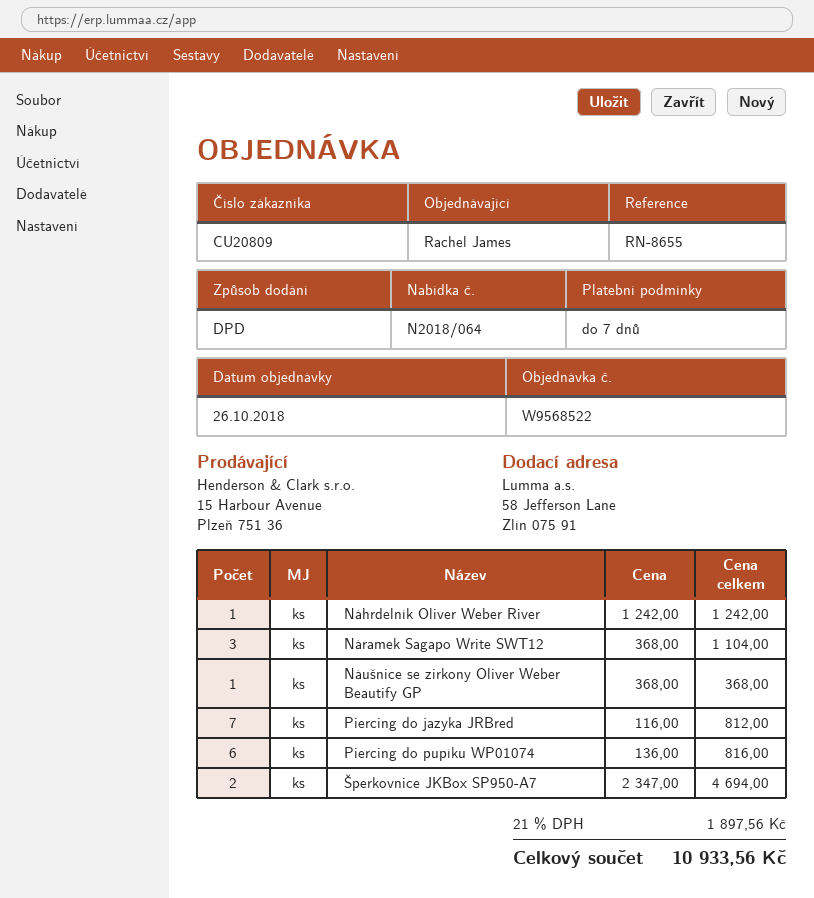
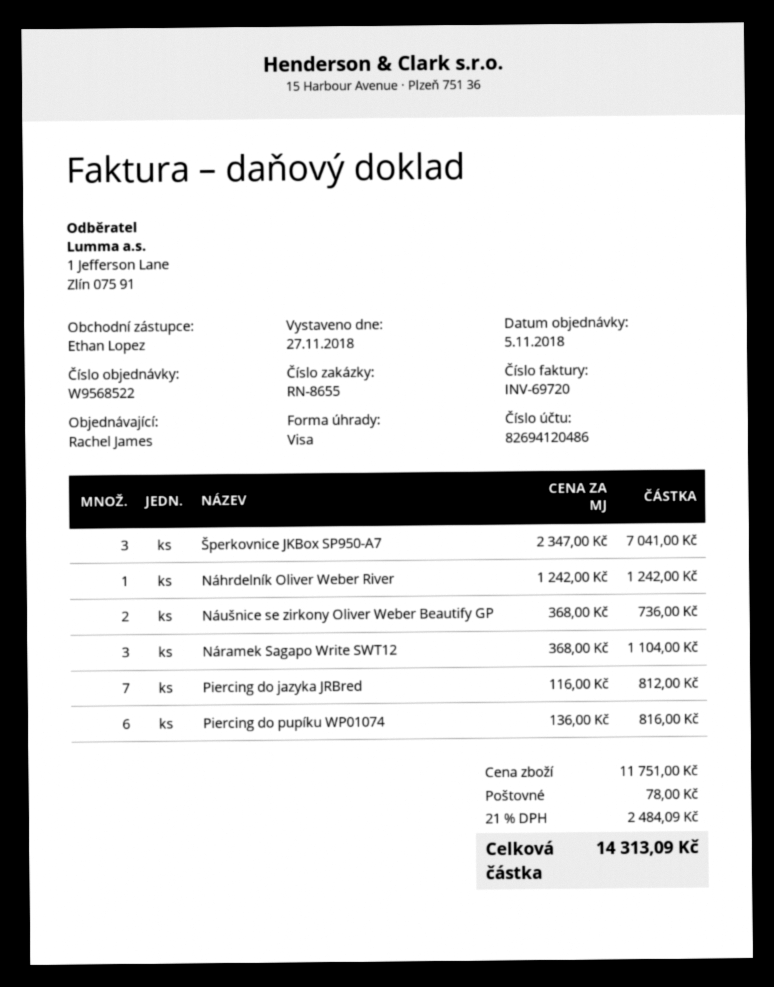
order date: 2018-10-26 -> 2018-11-05
Náušnice se zirkony Oliver Weber Beautify GP: 1 x 368.00 = 368.00 -> 2 x 368.00 = 736.00
Šperkovnice JKBox SP950-A7: 2 x 2347.00 = 4694.00 -> 3 x 2347.00 = 7041.00
shipping: none -> 78.00
tax: 21% = 1897.56 -> 21% = 2484.09
total: 10933.56 -> 14313.09

